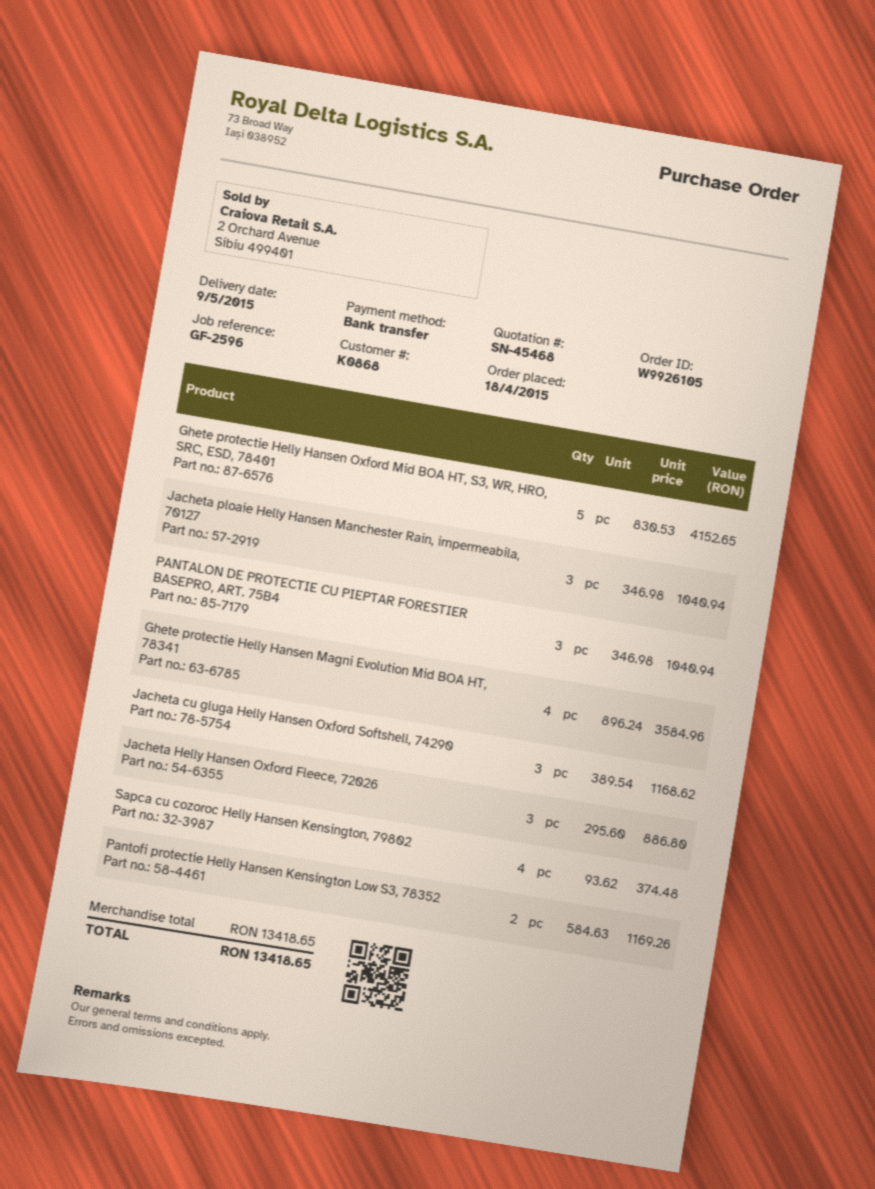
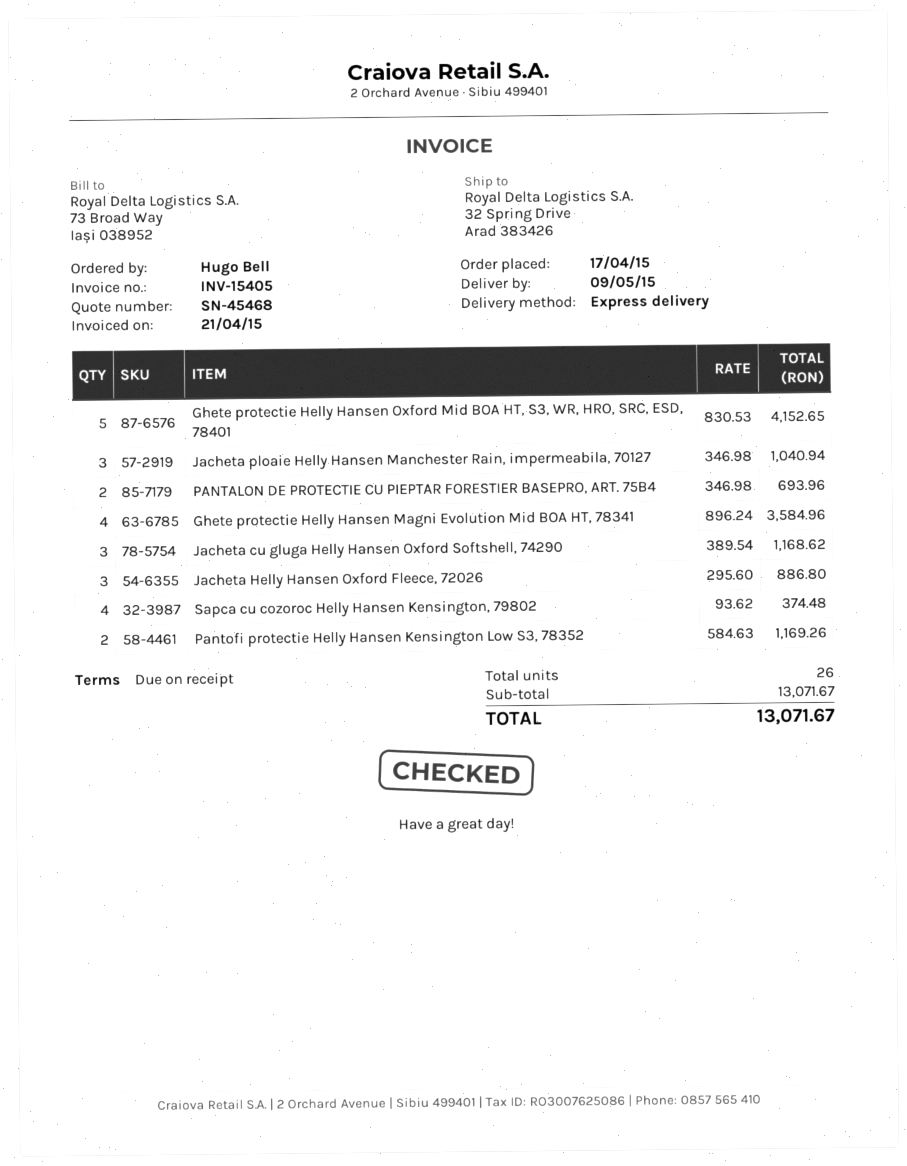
order date: 2015-04-18 -> 2015-04-17
PANTALON DE PROTECTIE CU PIEPTAR FORESTIER BASEPRO, ART. 75B4: 3 x 346.98 = 1040.94 -> 2 x 346.98 = 693.96
subtotal: 13418.65 -> 13071.67
total: 13418.65 -> 13071.67

